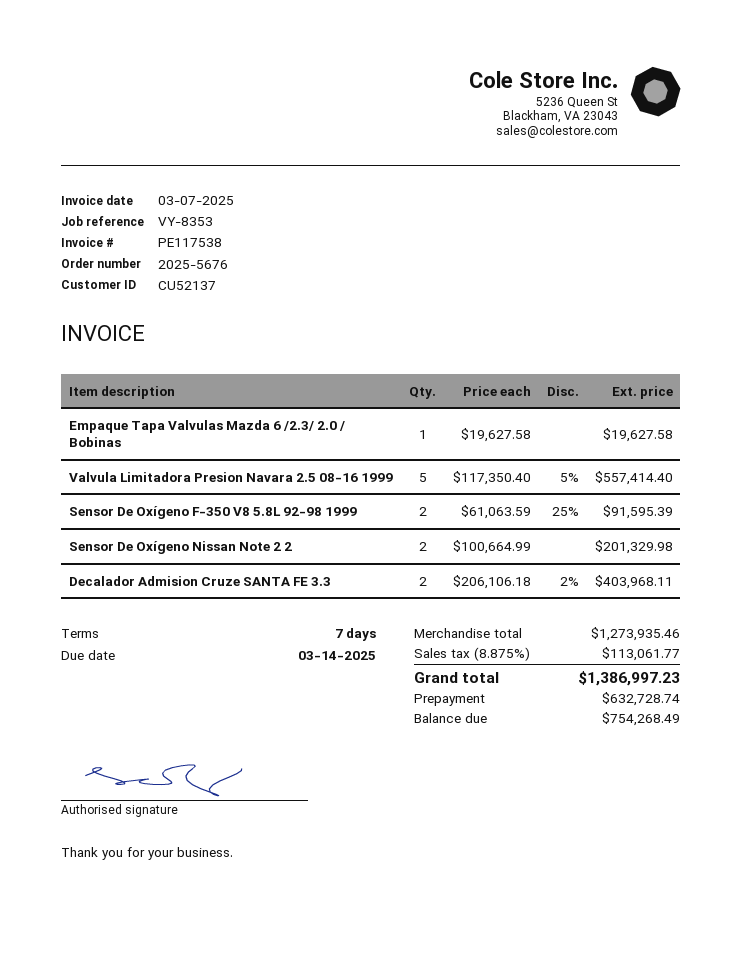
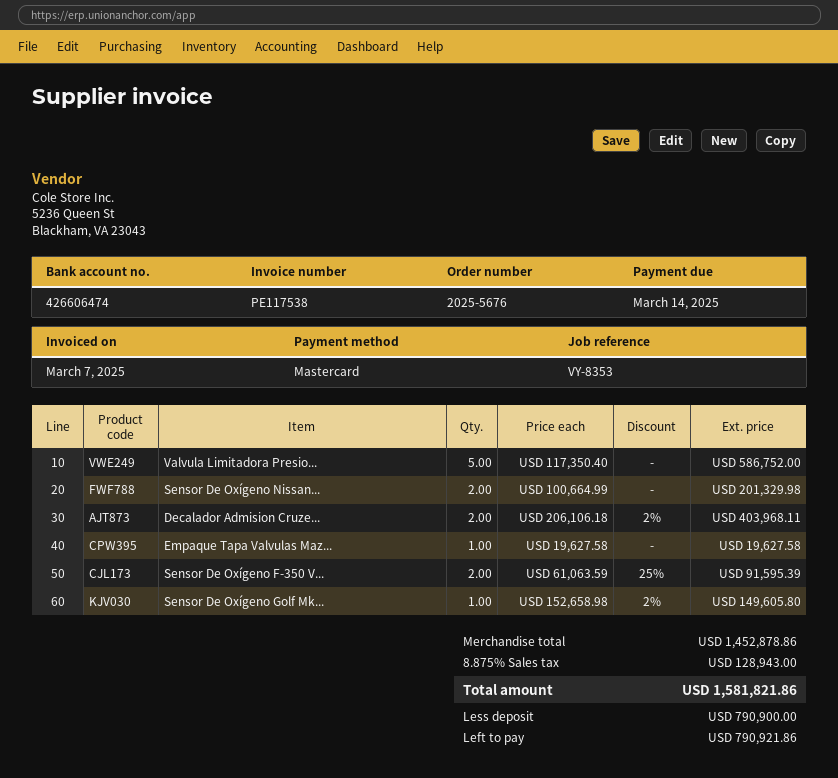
Valvula Limitadora Presion Navara 2.5 08-16 1999: 5 x 117350.40 - 5% = 557414.40 -> 5 x 117350.40 = 586752.00
Sensor De Oxígeno Golf Mk...: none -> 1 x 152658.98 - 2% = 149605.80
subtotal: 1273935.46 -> 1452878.86
tax: 8.875% = 113061.77 -> 8.875% = 128943.00
total: 1386997.23 -> 1581821.86
deposit: 632728.74 -> 790900.00
balance: 754268.49 -> 790921.86

